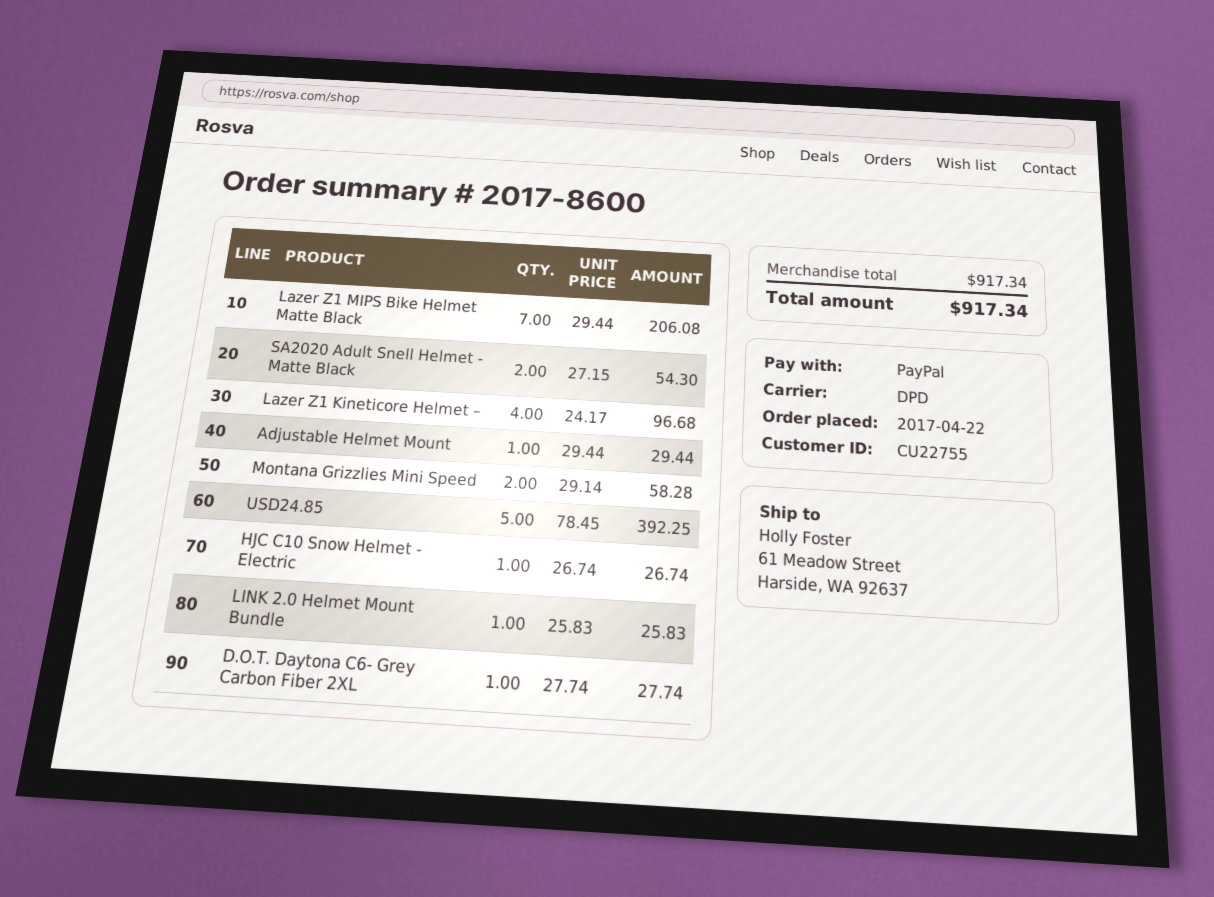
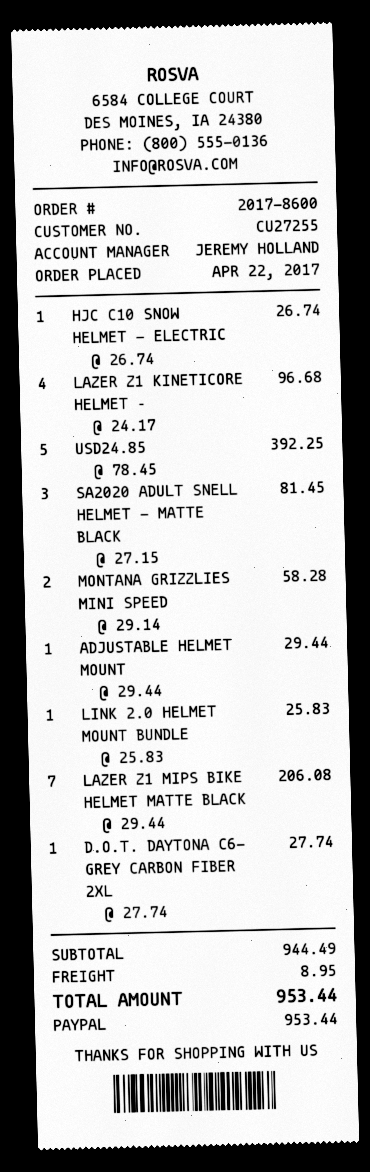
customer number: CU22755 -> CU27255
SA2020 Adult Snell Helmet - Matte Black: 2 x 27.15 = 54.30 -> 3 x 27.15 = 81.45
subtotal: 917.34 -> 944.49
shipping: none -> 8.95
total: 917.34 -> 953.44

